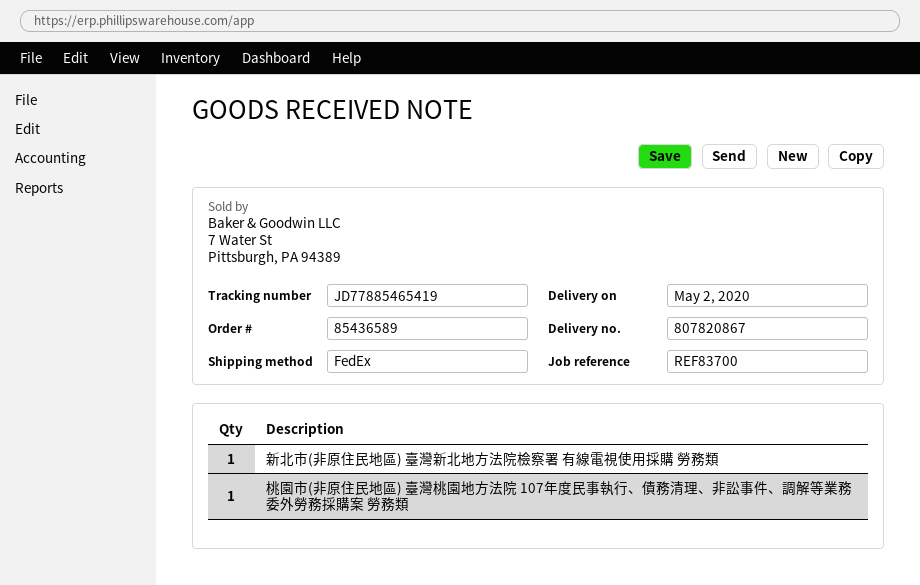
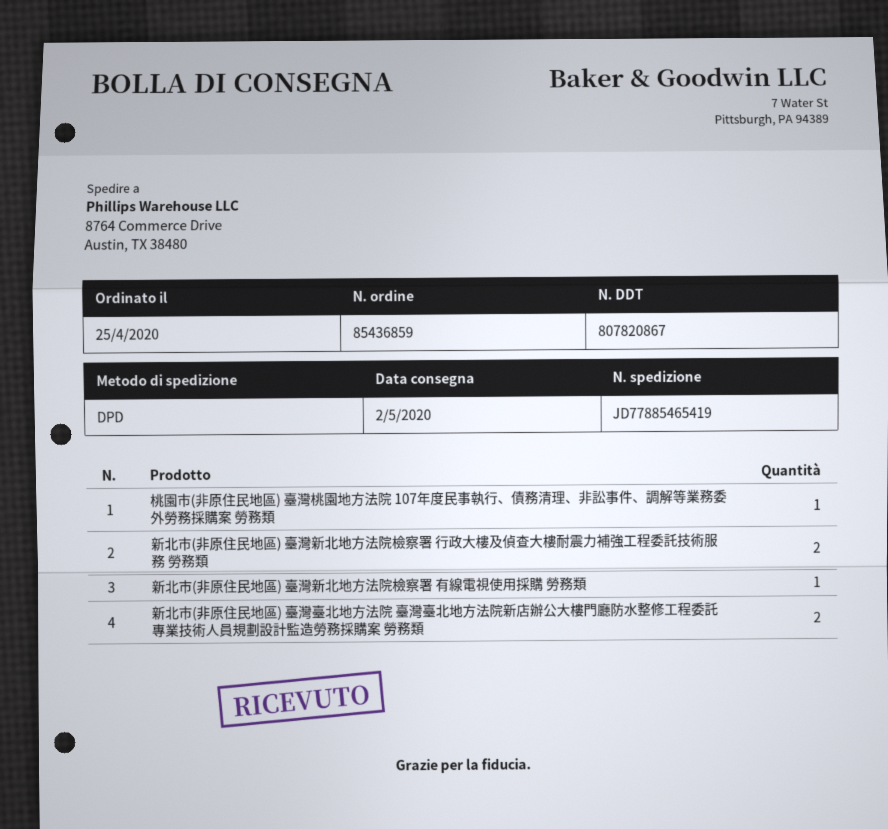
order number: 85436589 -> 85436859
shipping method: FedEx -> DPD
新北市(非原住民地區) 臺灣新北地方法院檢察署 行政大樓及偵查大樓耐震力補強工程委託技術服務 勞務類: none -> 2
新北市(非原住民地區) 臺灣臺北地方法院 臺灣臺北地方法院新店辦公大樓門廳防水整修工程委託專業技術人員規劃設計監造勞務採購案 勞務類: none -> 2

